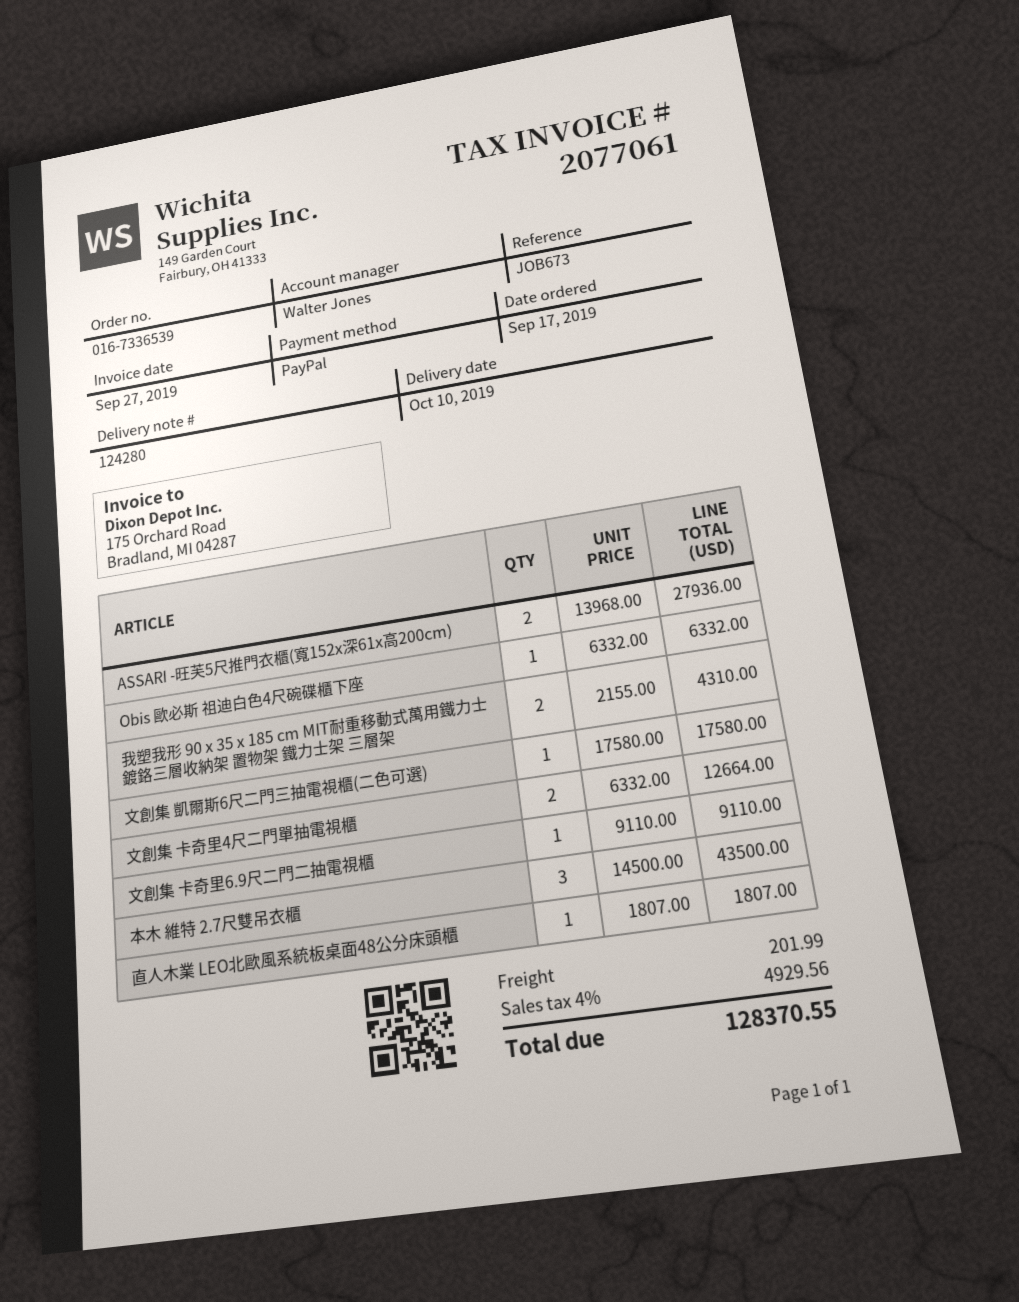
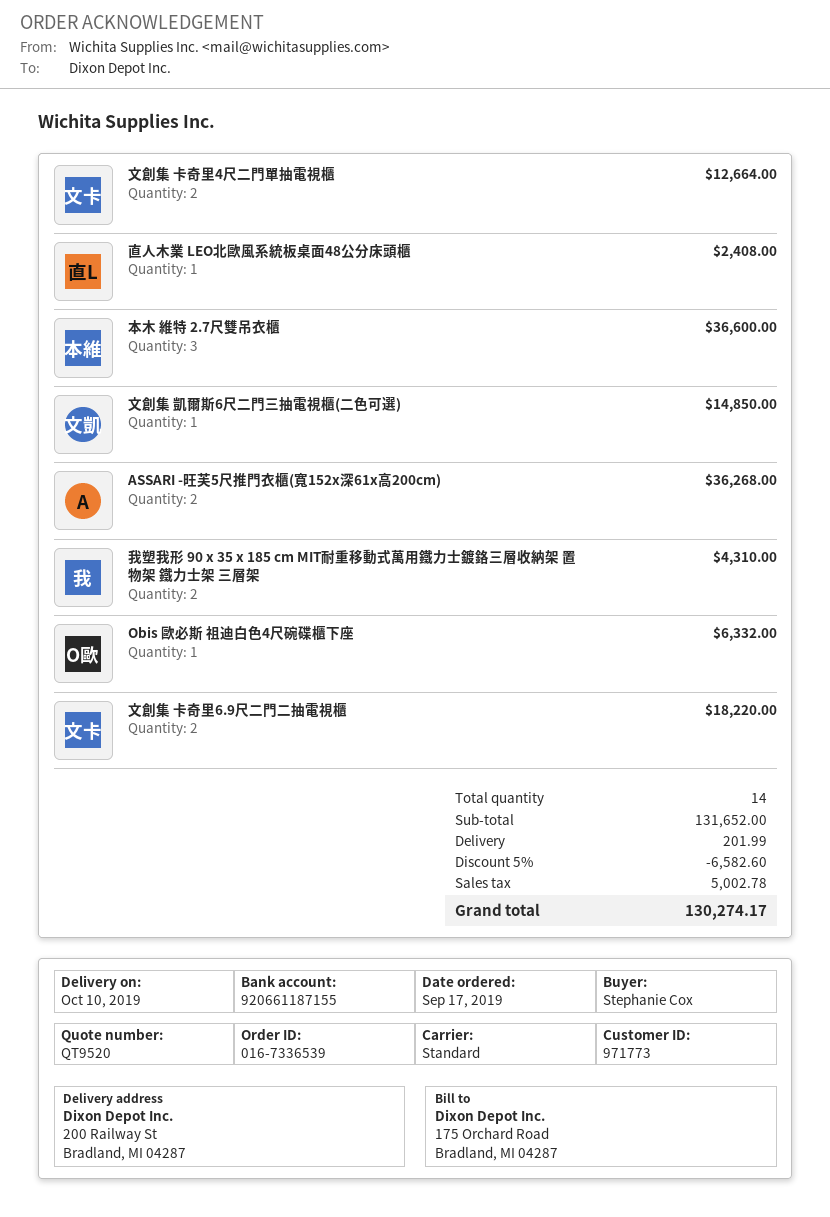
ASSARI -旺芙5尺推門衣櫃(寬152x深61x高200cm): 2 for 27936.00 -> 2 for 36268.00
文創集 凱爾斯6尺二門三抽電視櫃(二色可選): 1 for 17580.00 -> 1 for 14850.00
文創集 卡奇里6.9尺二門二抽電視櫃: 1 for 9110.00 -> 2 for 18220.00
本木 維特 2.7尺雙吊衣櫃: 3 for 43500.00 -> 3 for 36600.00
直人木業 LEO北歐風系統板桌面48公分床頭櫃: 1 for 1807.00 -> 1 for 2408.00
discount: none -> 5% = 6582.60
tax: 4929.56 -> 5002.78
total: 128370.55 -> 130274.17

